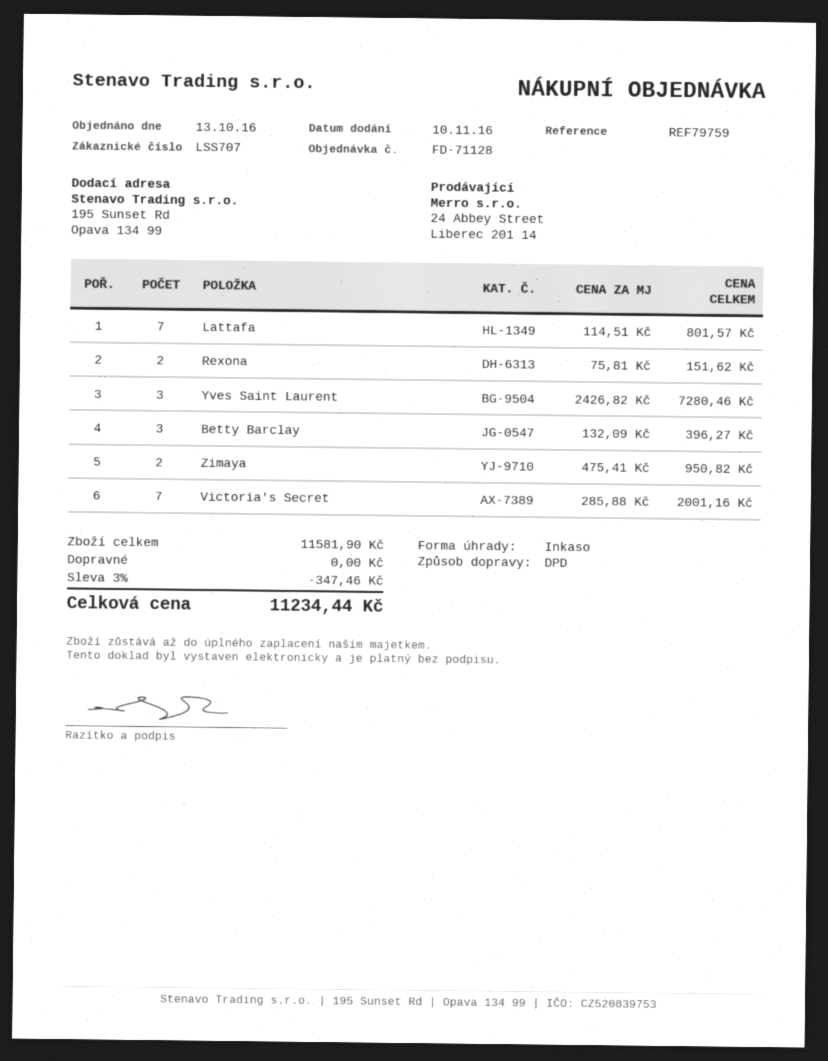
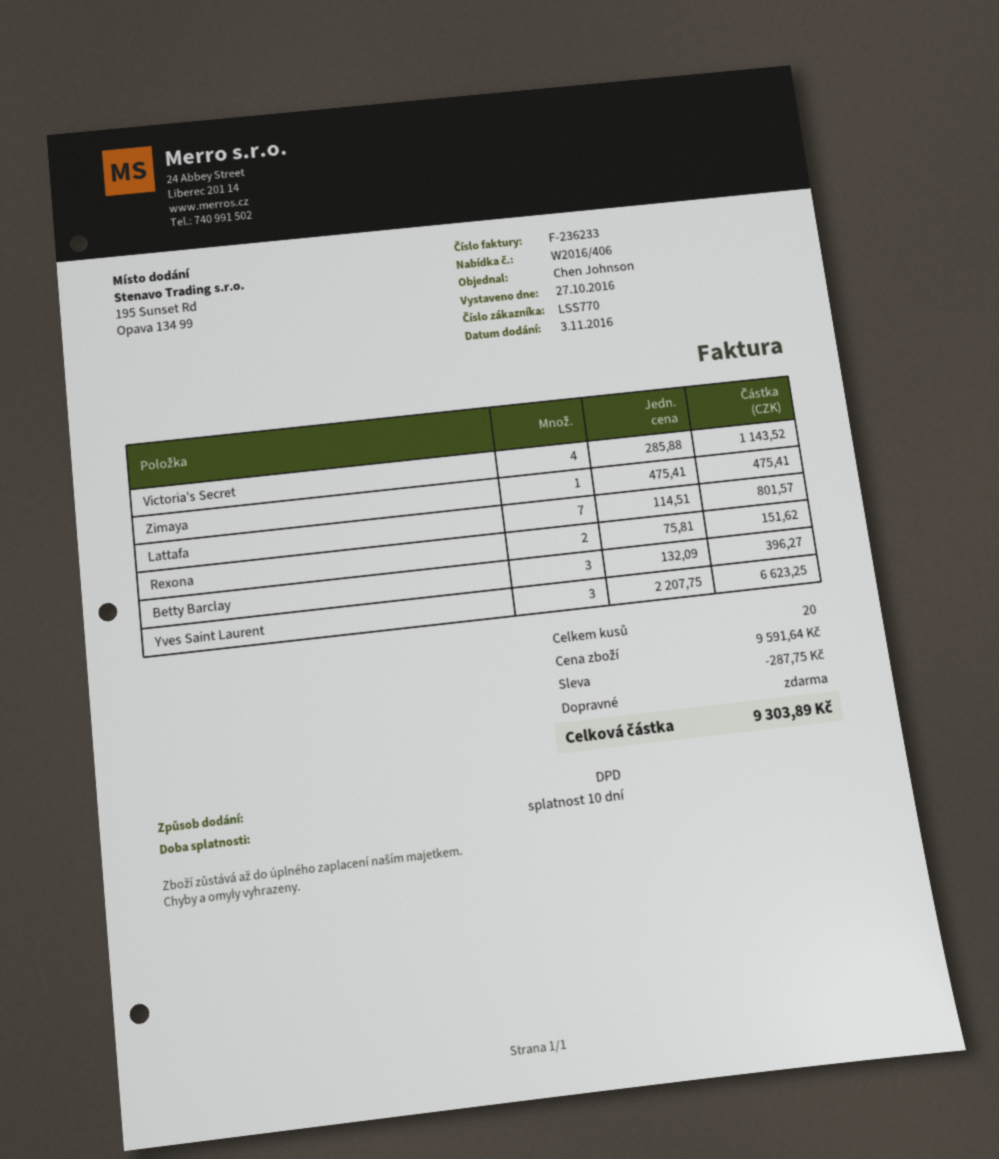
delivery date: 2016-11-10 -> 2016-11-03
customer number: LSS707 -> LSS770
Yves Saint Laurent: 3 x 2426.82 = 7280.46 -> 3 x 2207.75 = 6623.25
Zimaya: 2 x 475.41 = 950.82 -> 1 x 475.41 = 475.41
Victoria's Secret: 7 x 285.88 = 2001.16 -> 4 x 285.88 = 1143.52
subtotal: 11581.90 -> 9591.64
discount: 347.46 -> 287.75
total: 11234.44 -> 9303.89

